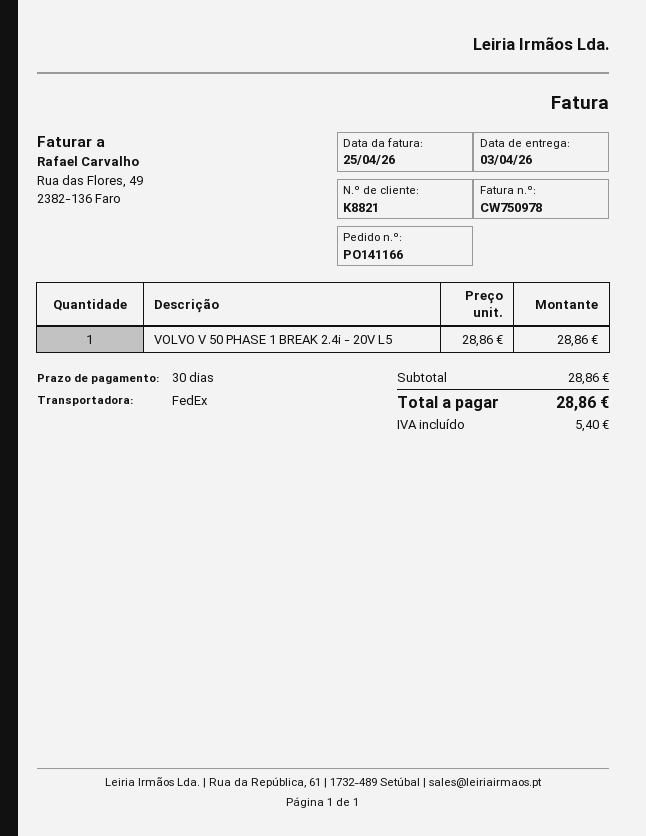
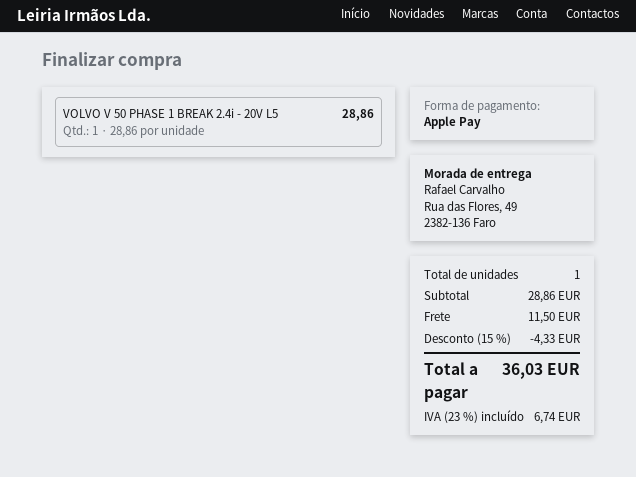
discount: none -> 15% = 4.33
shipping: none -> 11.50
tax: 5.40 -> 6.74
total: 28.86 -> 36.03

